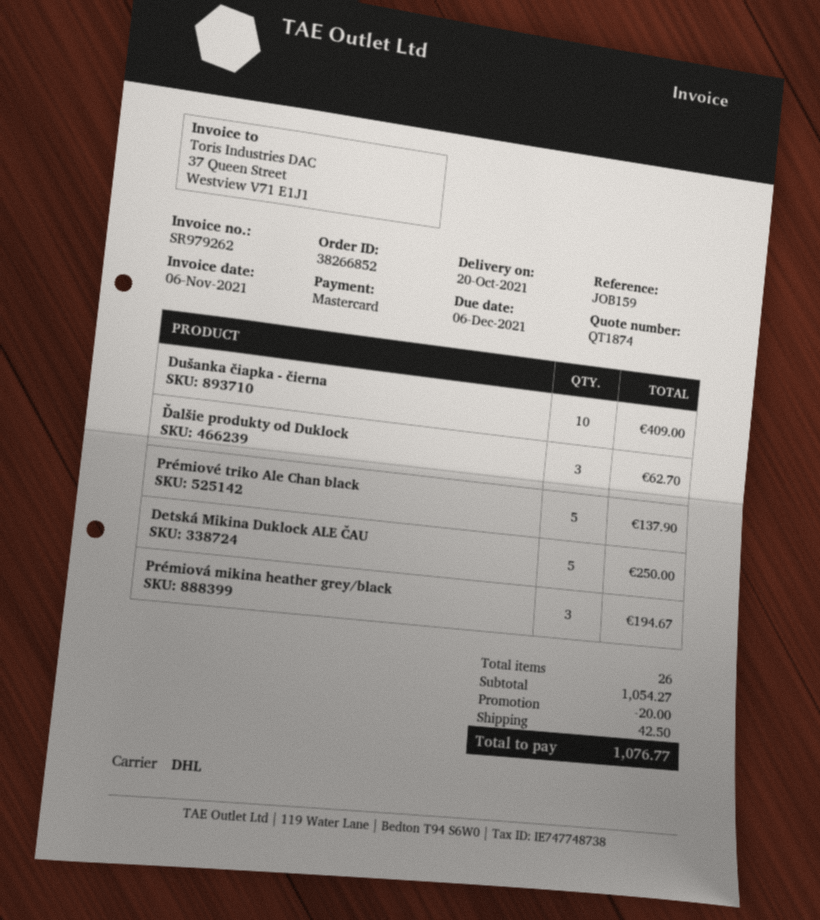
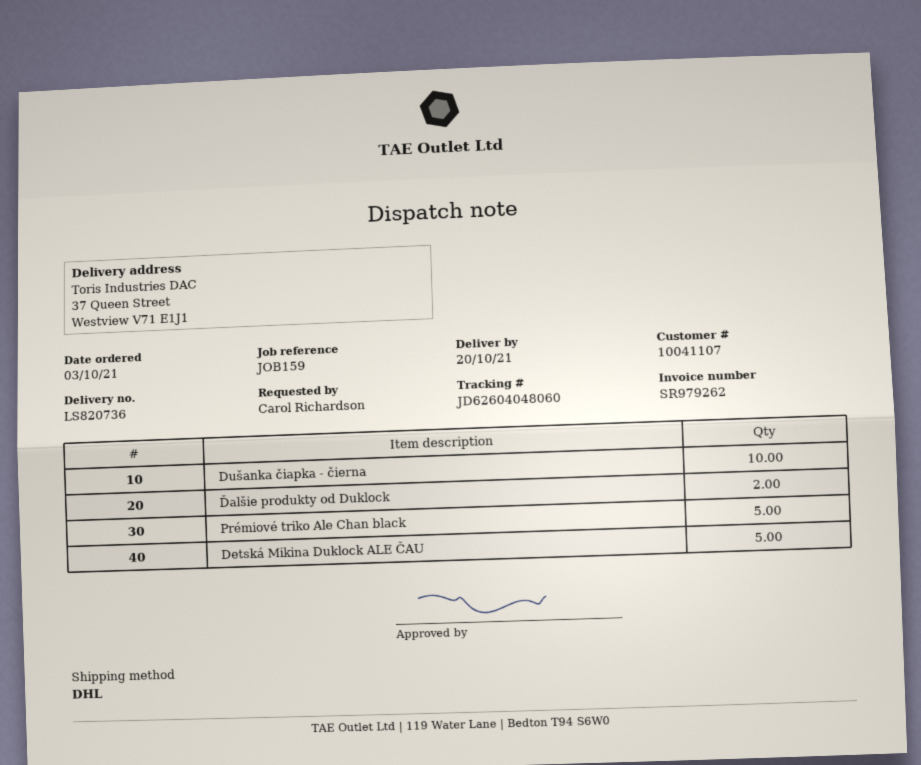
Ďalšie produkty od Duklock: 3 -> 2
Prémiová mikina heather grey/black: 3 -> none

